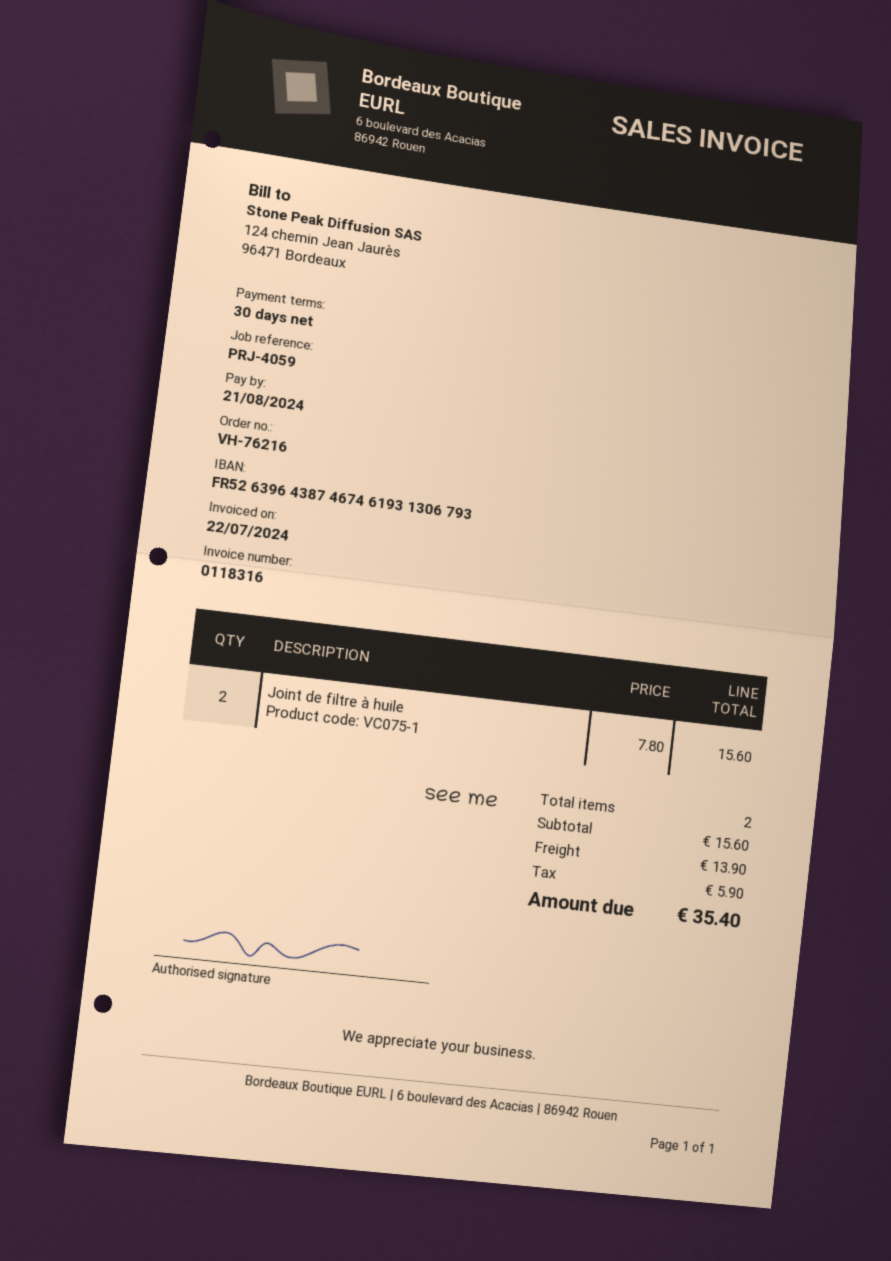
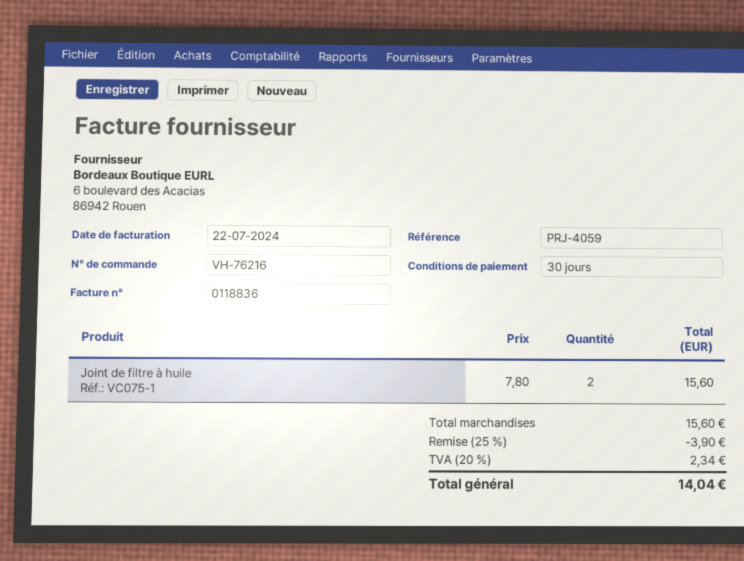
invoice number: 0118316 -> 0118836
discount: none -> 25% = 3.90
shipping: 13.90 -> none
tax: 5.90 -> 2.34
total: 35.40 -> 14.04

